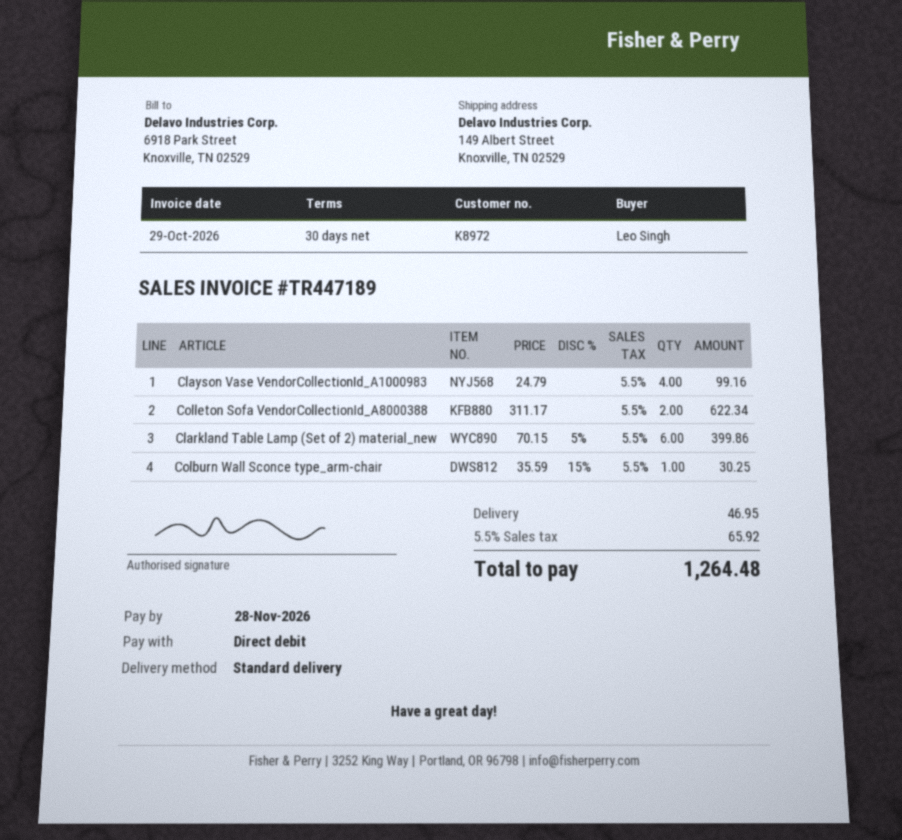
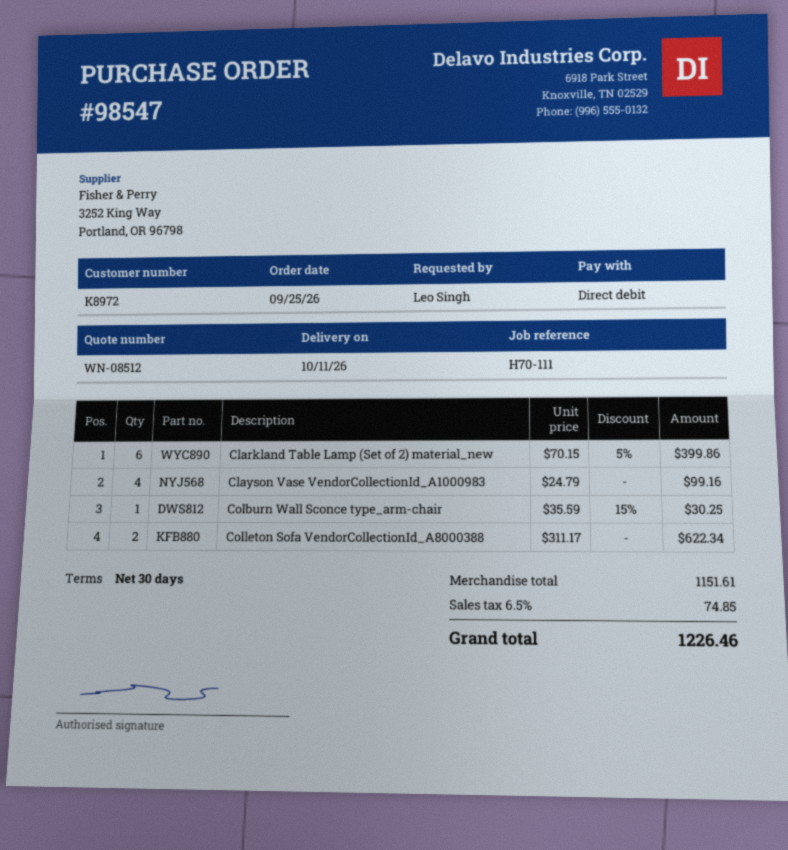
shipping: 46.95 -> none
tax: 5.5% = 65.92 -> 6.5% = 74.85
total: 1264.48 -> 1226.46

